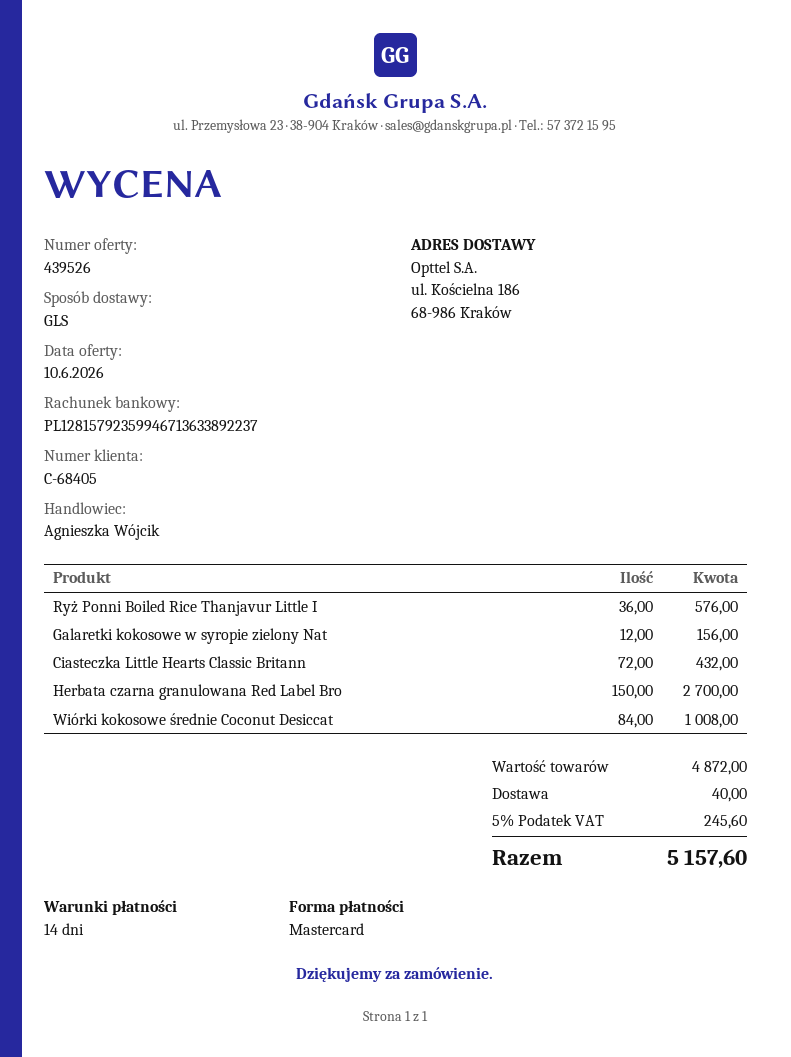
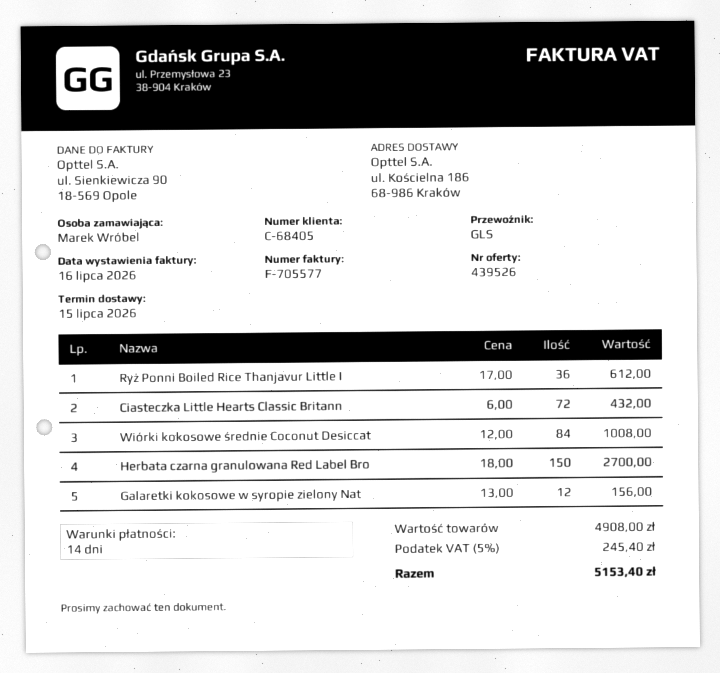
Ryż Ponni Boiled Rice Thanjavur Little I: 36 for 576.00 -> 36 for 612.00
subtotal: 4872.00 -> 4908.00
shipping: 40.00 -> none
tax: 5% = 245.60 -> 5% = 245.40
total: 5157.60 -> 5153.40

